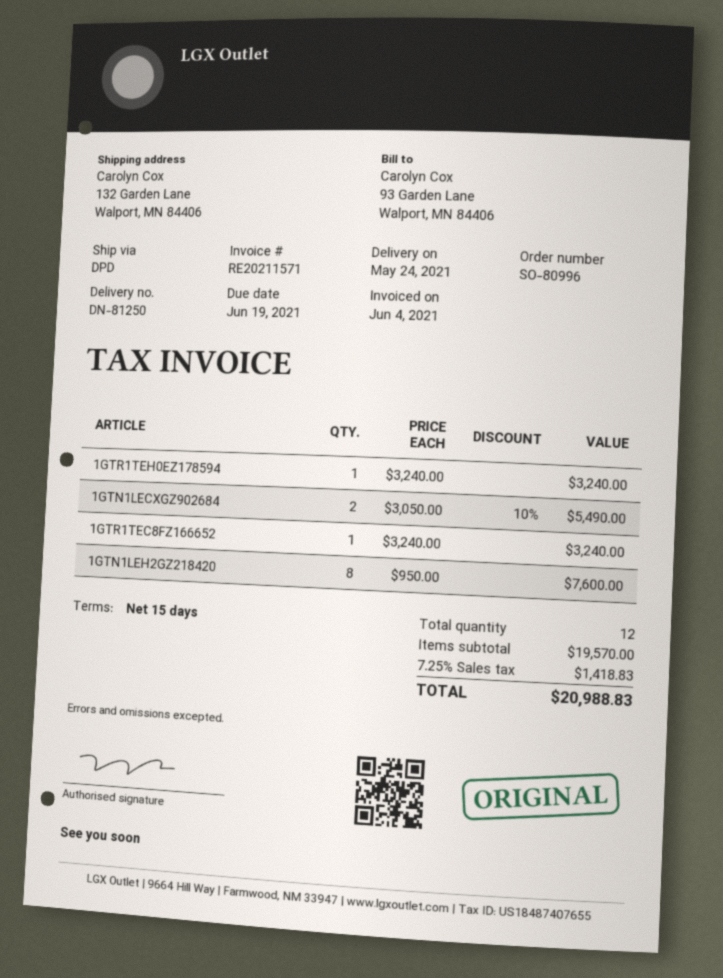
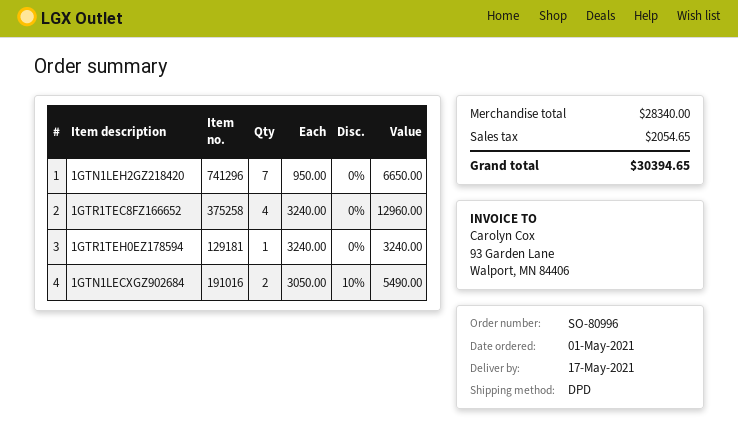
delivery date: 2021-05-24 -> 2021-05-17
1GTR1TEC8FZ166652: 1 x 3240.00 = 3240.00 -> 4 x 3240.00 = 12960.00
1GTN1LEH2GZ218420: 8 x 950.00 = 7600.00 -> 7 x 950.00 = 6650.00
subtotal: 19570.00 -> 28340.00
tax: 1418.83 -> 2054.65
total: 20988.83 -> 30394.65

